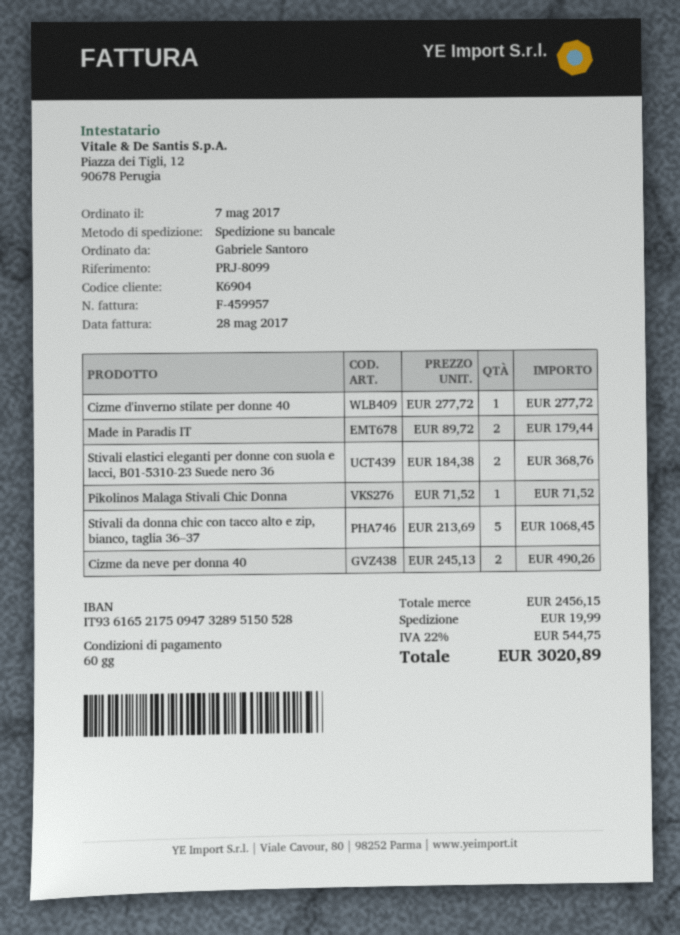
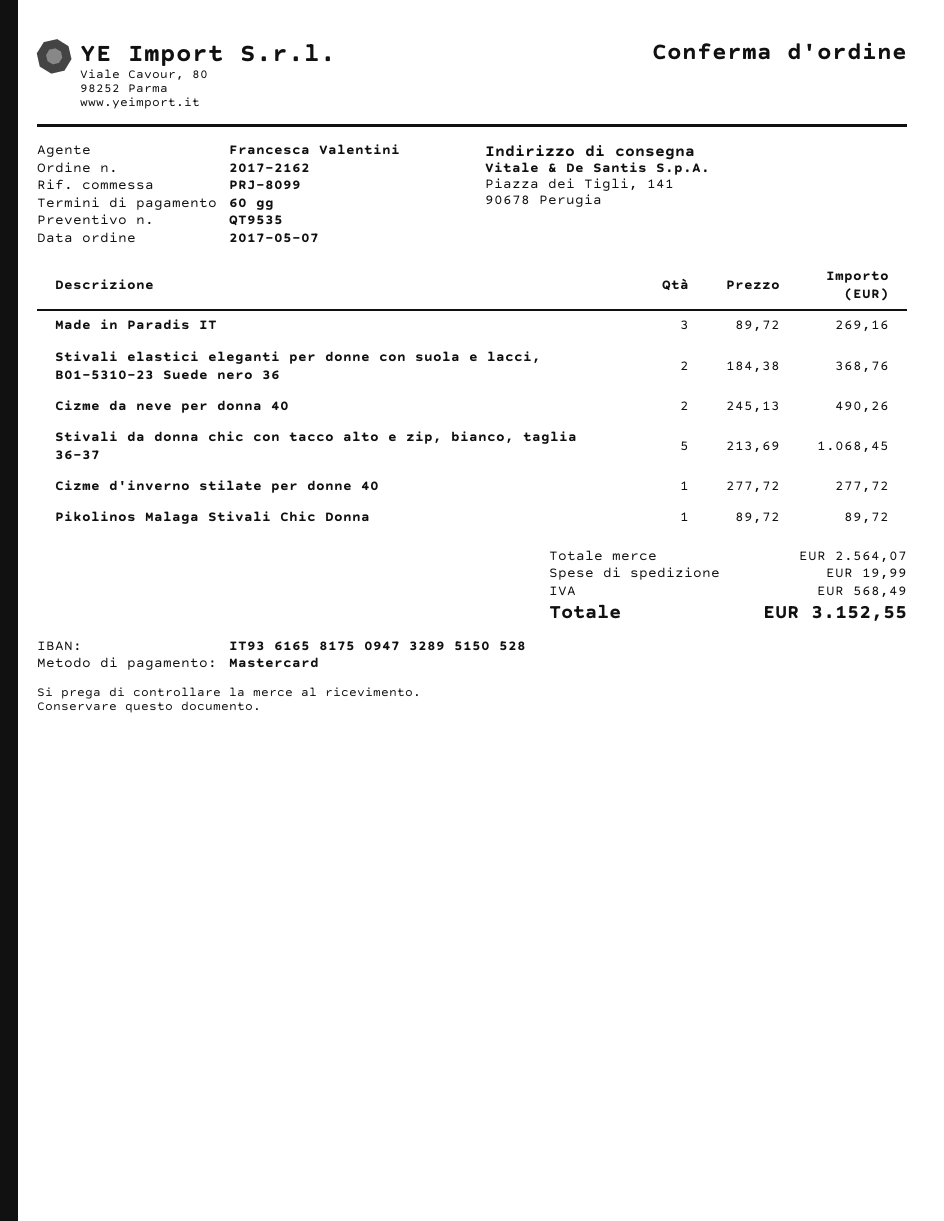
bank account: IT9361652175094732895150528 -> IT9361658175094732895150528
Made in Paradis IT: 2 x 89.72 = 179.44 -> 3 x 89.72 = 269.16
Pikolinos Malaga Stivali Chic Donna: 1 x 71.52 = 71.52 -> 1 x 89.72 = 89.72
subtotal: 2456.15 -> 2564.07
tax: 544.75 -> 568.49
total: 3020.89 -> 3152.55

